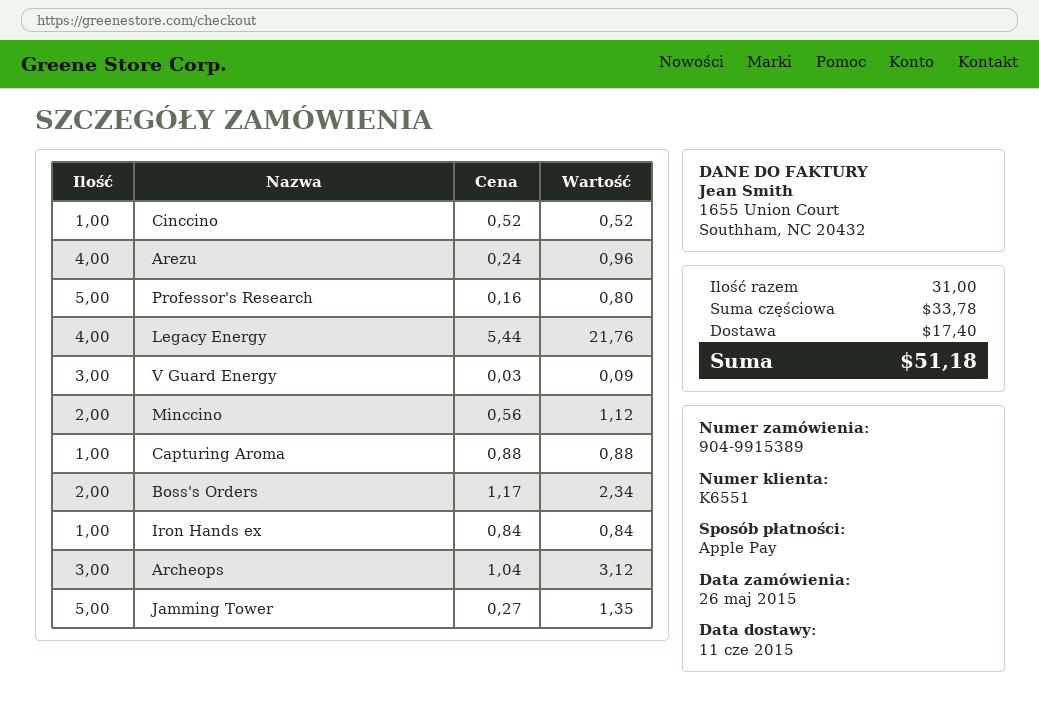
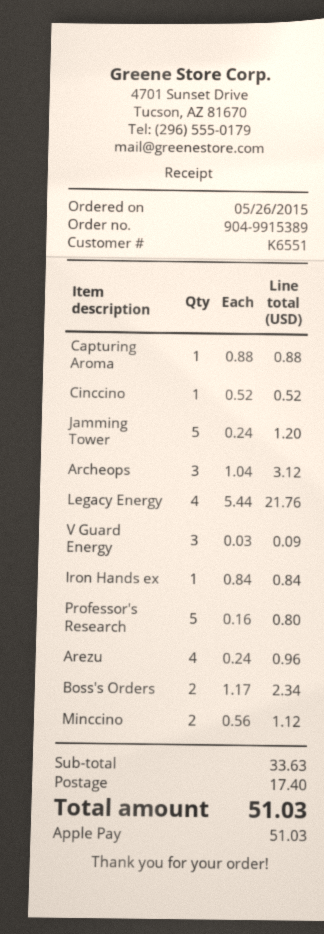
Jamming Tower: 5 x 0.27 = 1.35 -> 5 x 0.24 = 1.20
subtotal: 33.78 -> 33.63
total: 51.18 -> 51.03

